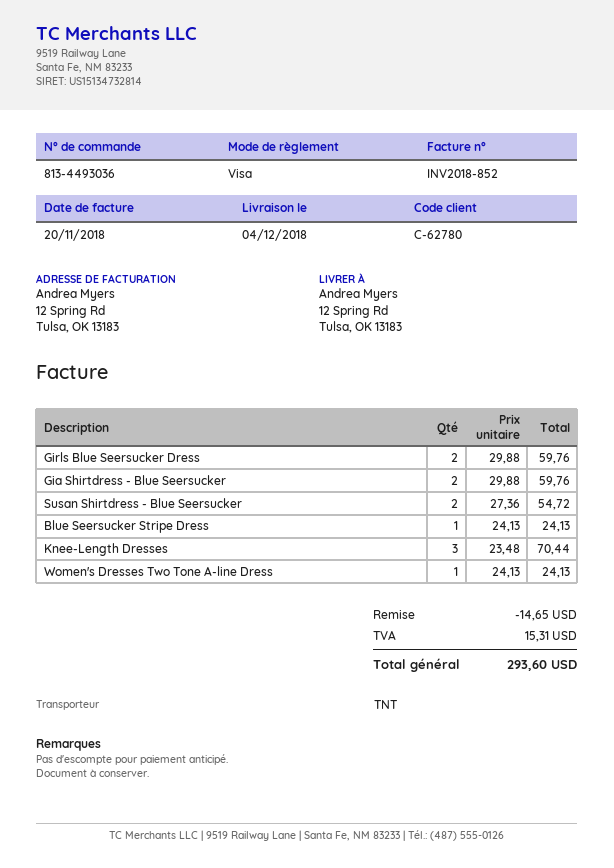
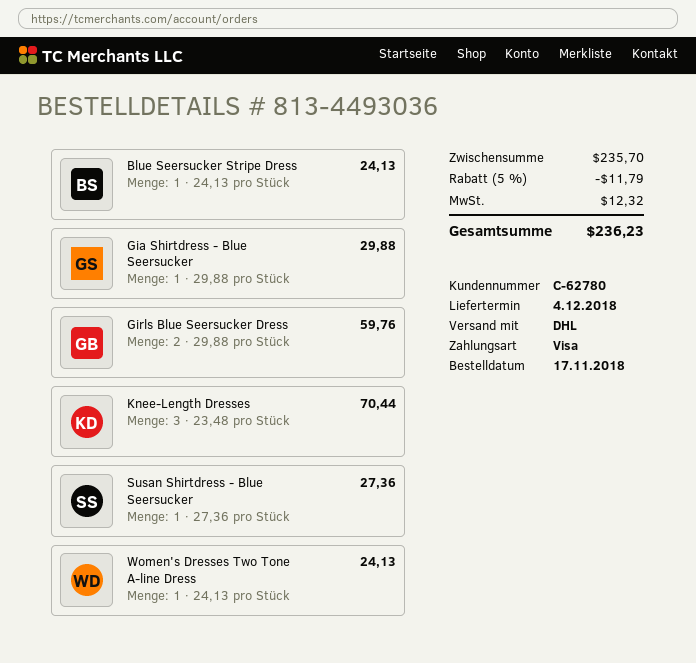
shipping method: TNT -> DHL
Gia Shirtdress - Blue Seersucker: 2 x 29.88 = 59.76 -> 1 x 29.88 = 29.88
Susan Shirtdress - Blue Seersucker: 2 x 27.36 = 54.72 -> 1 x 27.36 = 27.36
discount: 14.65 -> 11.79
tax: 15.31 -> 12.32
total: 293.60 -> 236.23

